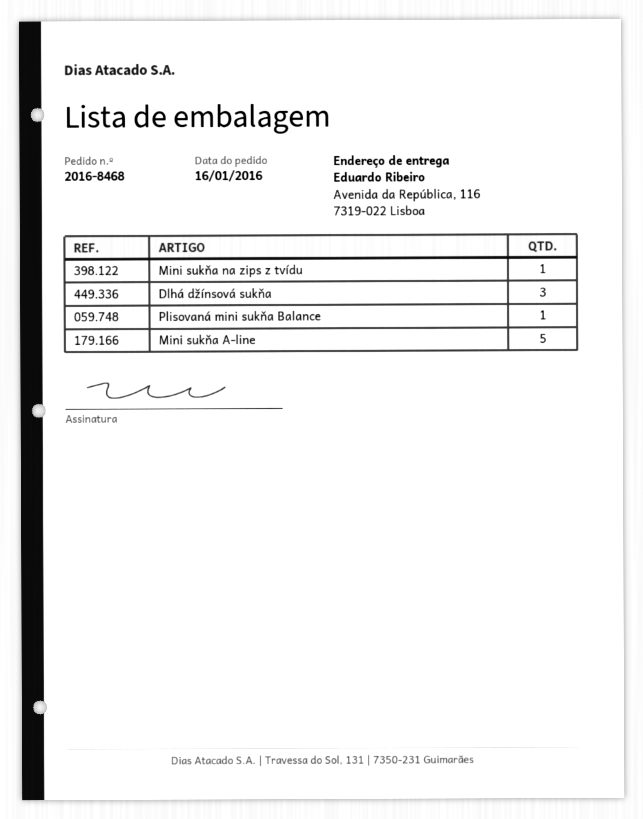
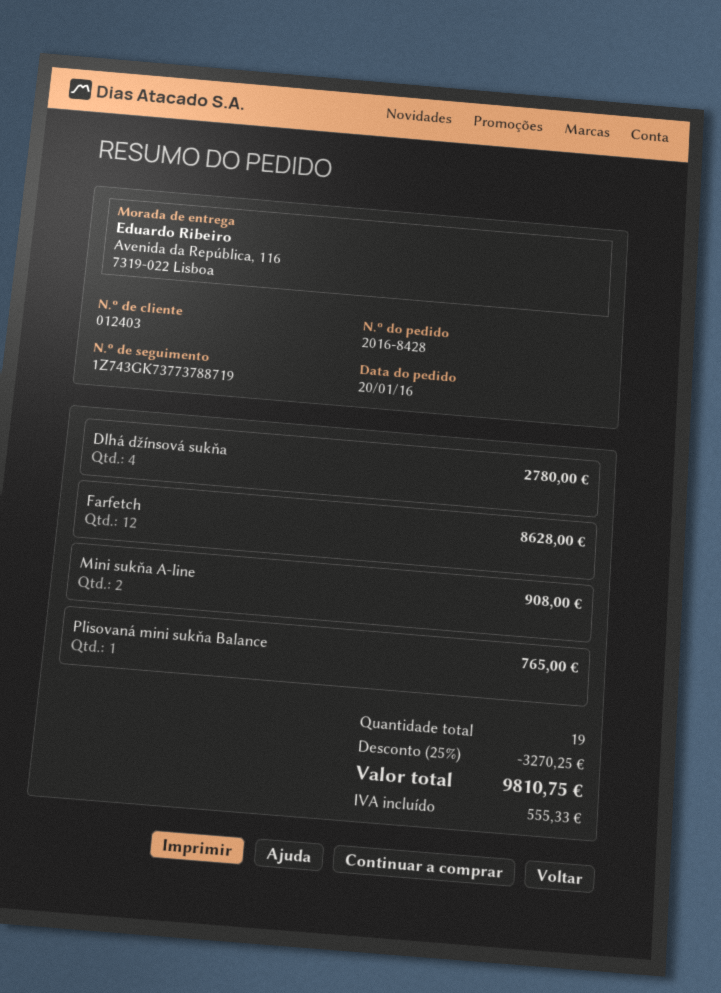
order number: 2016-8468 -> 2016-8428
order date: 2016-01-16 -> 2016-01-20
Mini sukňa na zips z tvídu: 1 -> none
Dlhá džínsová sukňa: 3 -> 4
Mini sukňa A-line: 5 -> 2
Farfetch: none -> 12

